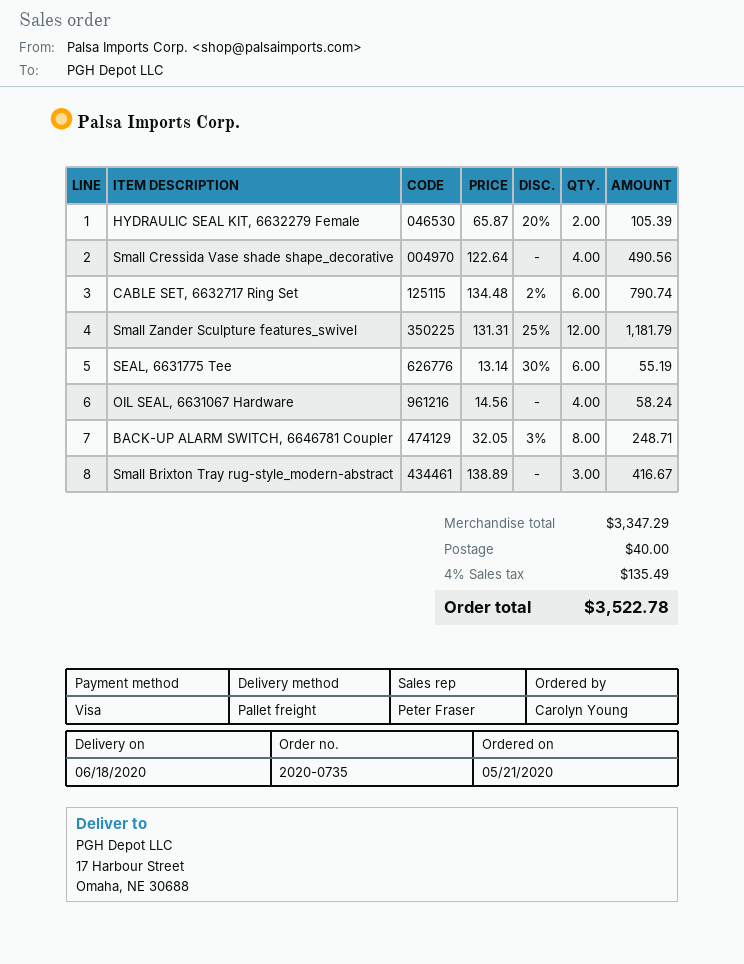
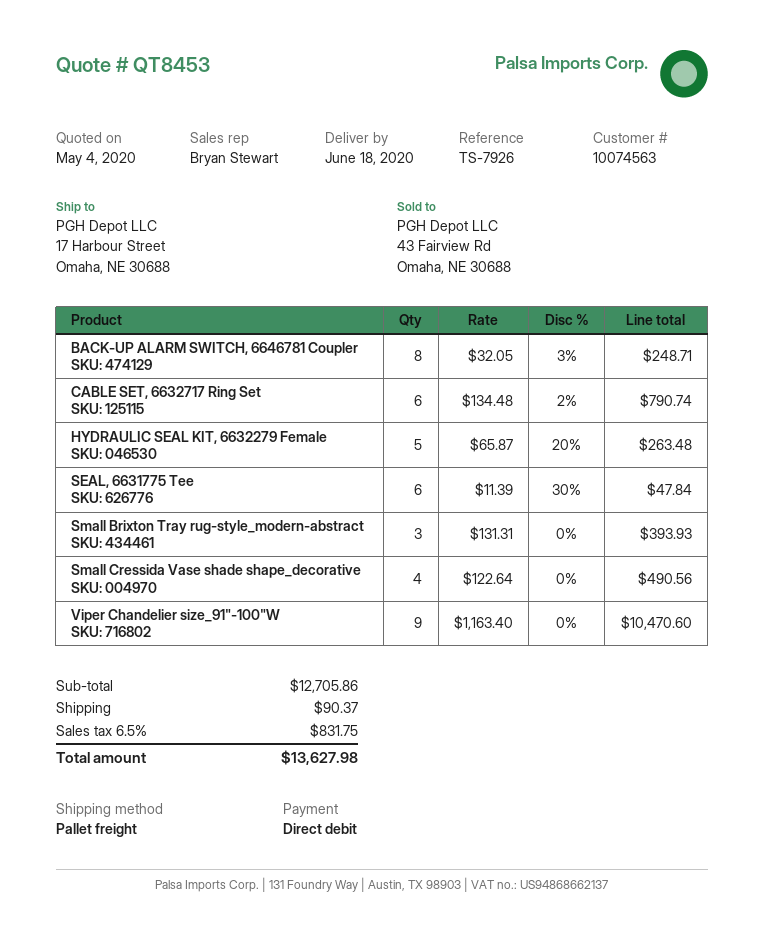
sales rep: Peter Fraser -> Bryan Stewart
payment method: Visa -> direct debit
HYDRAULIC SEAL KIT, 6632279 Female: 2 x 65.87 - 20% = 105.39 -> 5 x 65.87 - 20% = 263.48
Small Zander Sculpture features_swivel: 12 x 131.31 - 25% = 1181.79 -> none
SEAL, 6631775 Tee: 6 x 13.14 - 30% = 55.19 -> 6 x 11.39 - 30% = 47.84
OIL SEAL, 6631067 Hardware: 4 x 14.56 = 58.24 -> none
Small Brixton Tray rug-style_modern-abstract: 3 x 138.89 = 416.67 -> 3 x 131.31 = 393.93
Viper Chandelier size_91"-100"W: none -> 9 x 1163.40 = 10470.60
subtotal: 3347.29 -> 12705.86
shipping: 40.00 -> 90.37
tax: 4% = 135.49 -> 6.5% = 831.75
total: 3522.78 -> 13627.98

